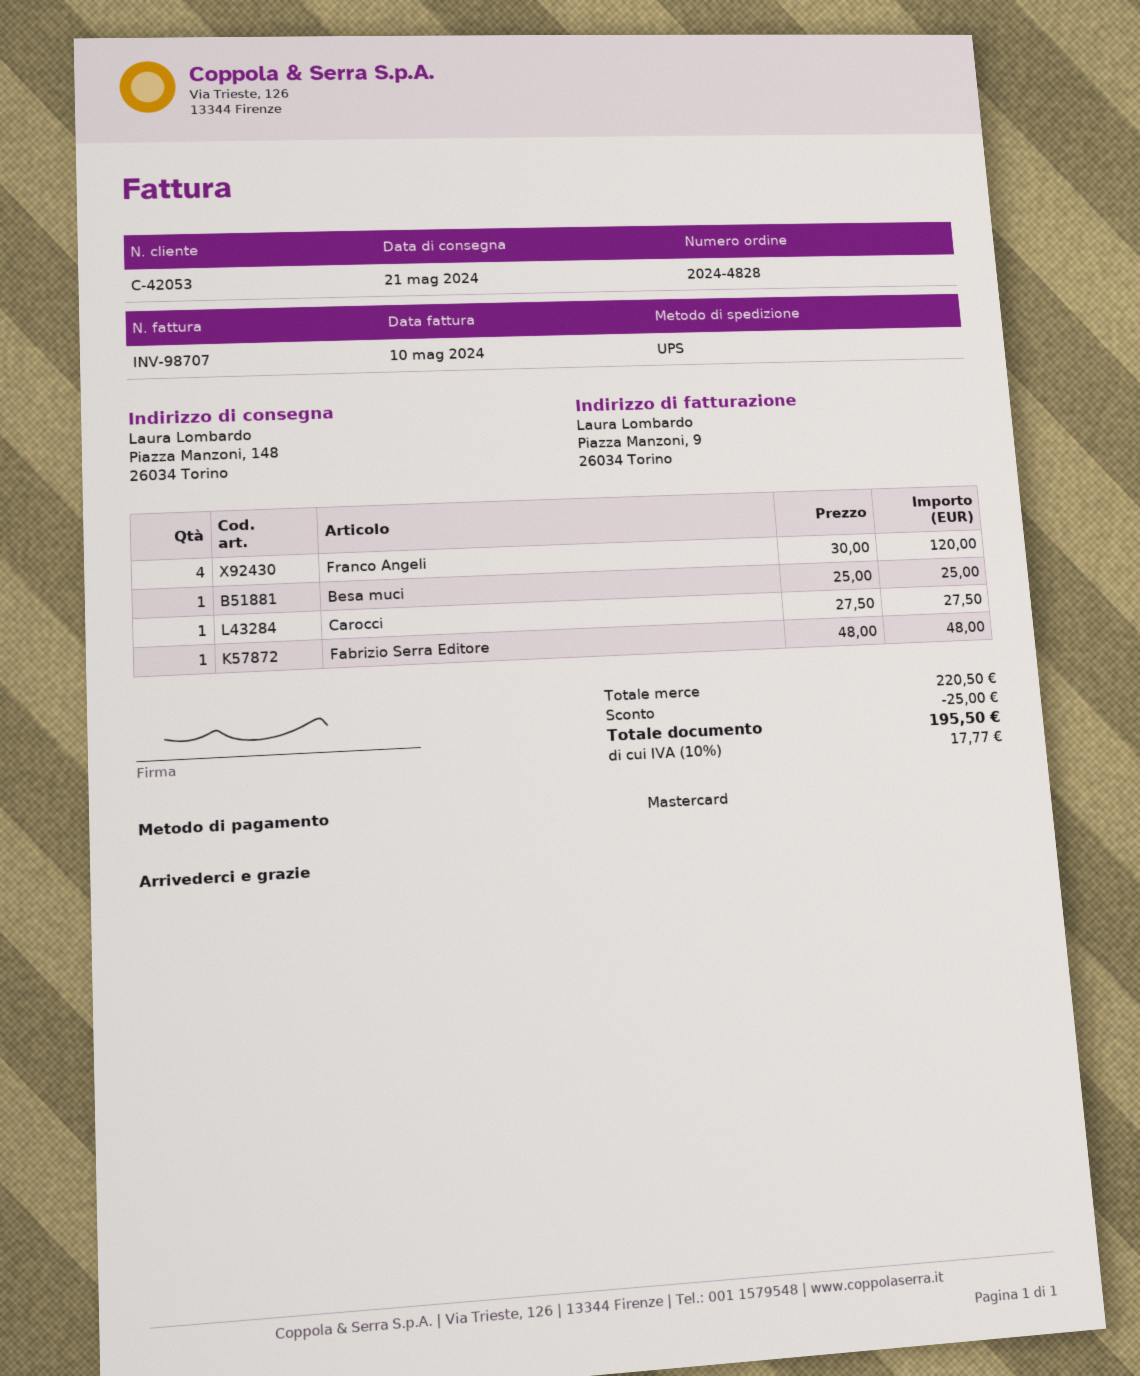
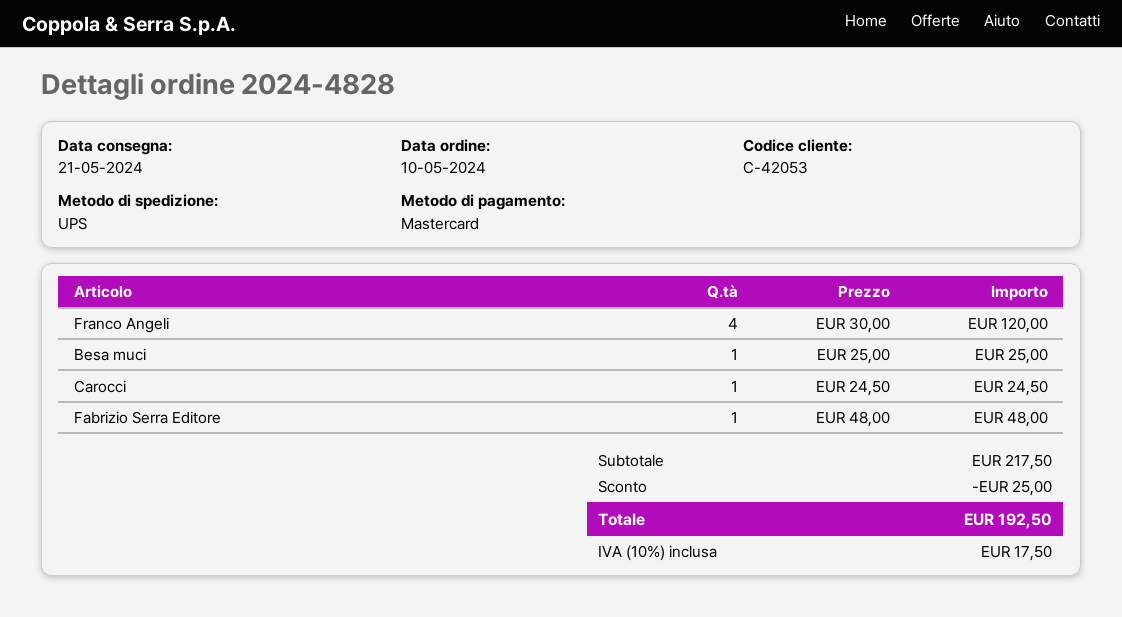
Carocci: 1 x 27.50 = 27.50 -> 1 x 24.50 = 24.50
subtotal: 220.50 -> 217.50
tax: 10% = 17.77 -> 10% = 17.50
total: 195.50 -> 192.50

